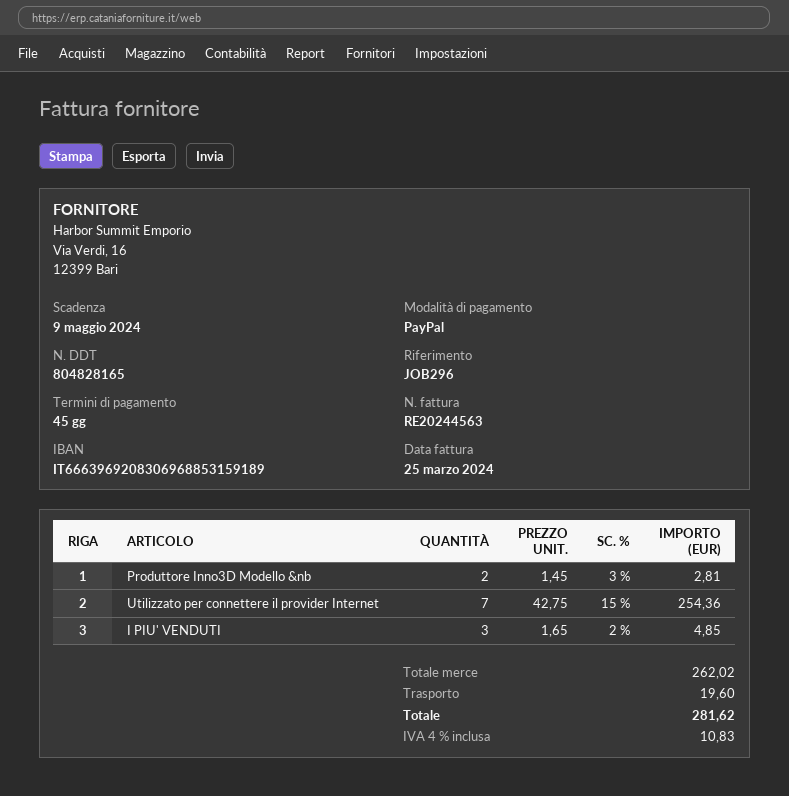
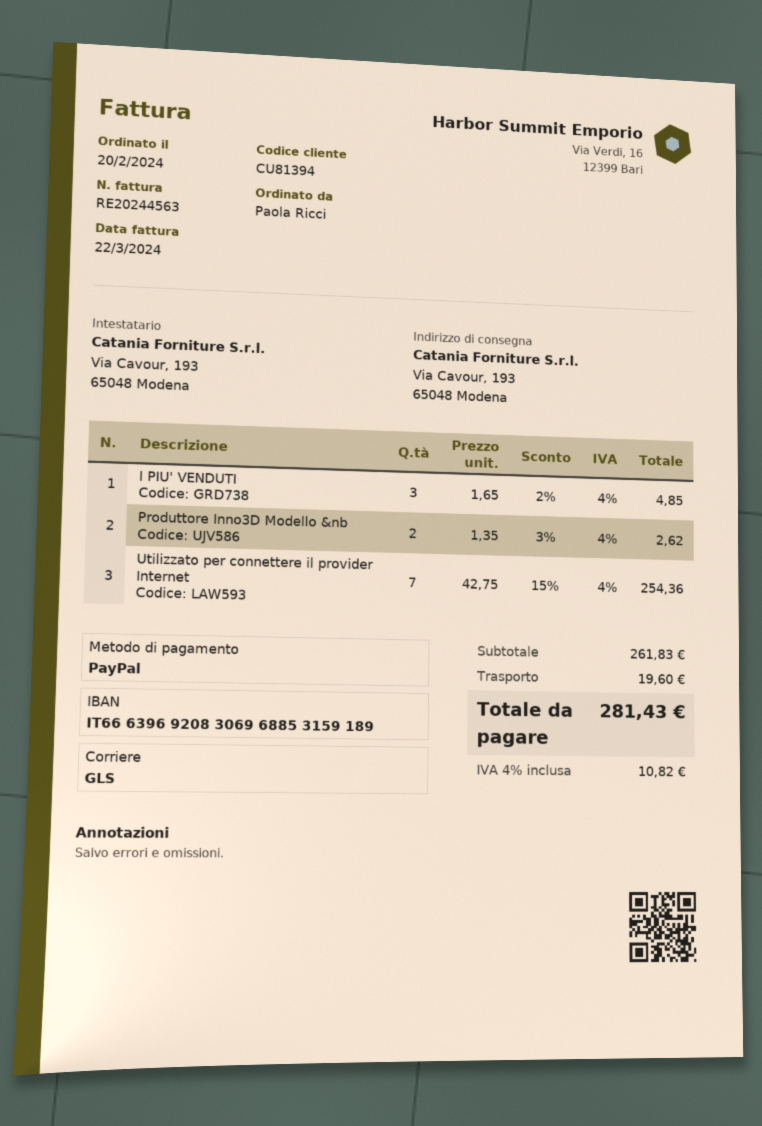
invoice date: 2024-03-25 -> 2024-03-22
Produttore Inno3D Modello &nb: 2 x 1.45 - 3% = 2.81 -> 2 x 1.35 - 3% = 2.62
subtotal: 262.02 -> 261.83
tax: 4% = 10.83 -> 4% = 10.82
total: 281.62 -> 281.43

